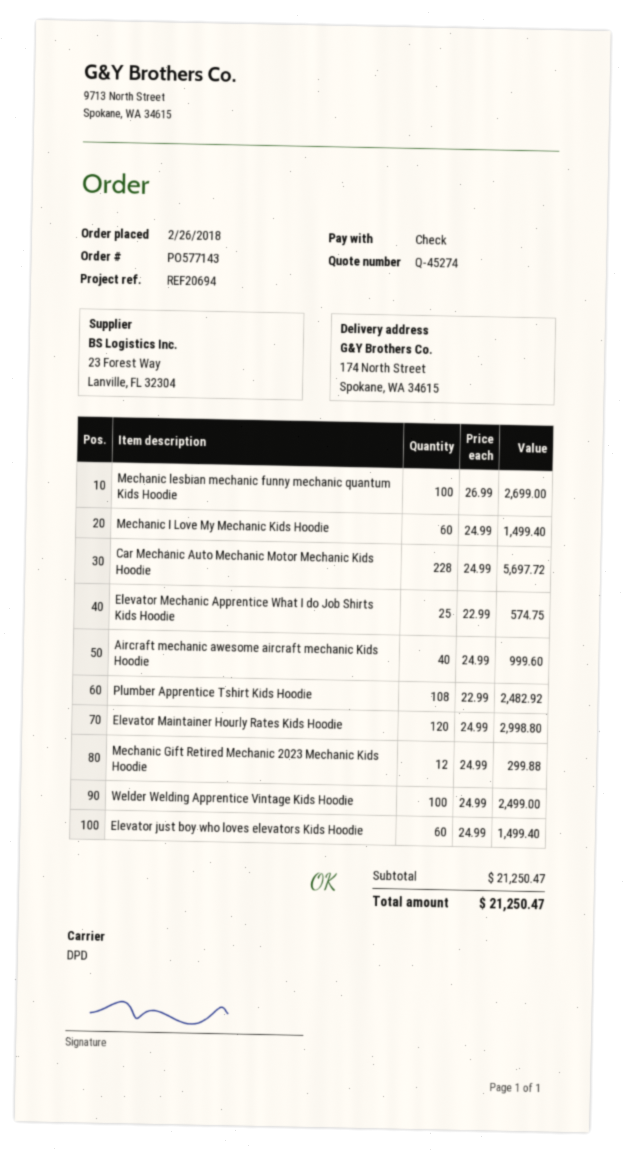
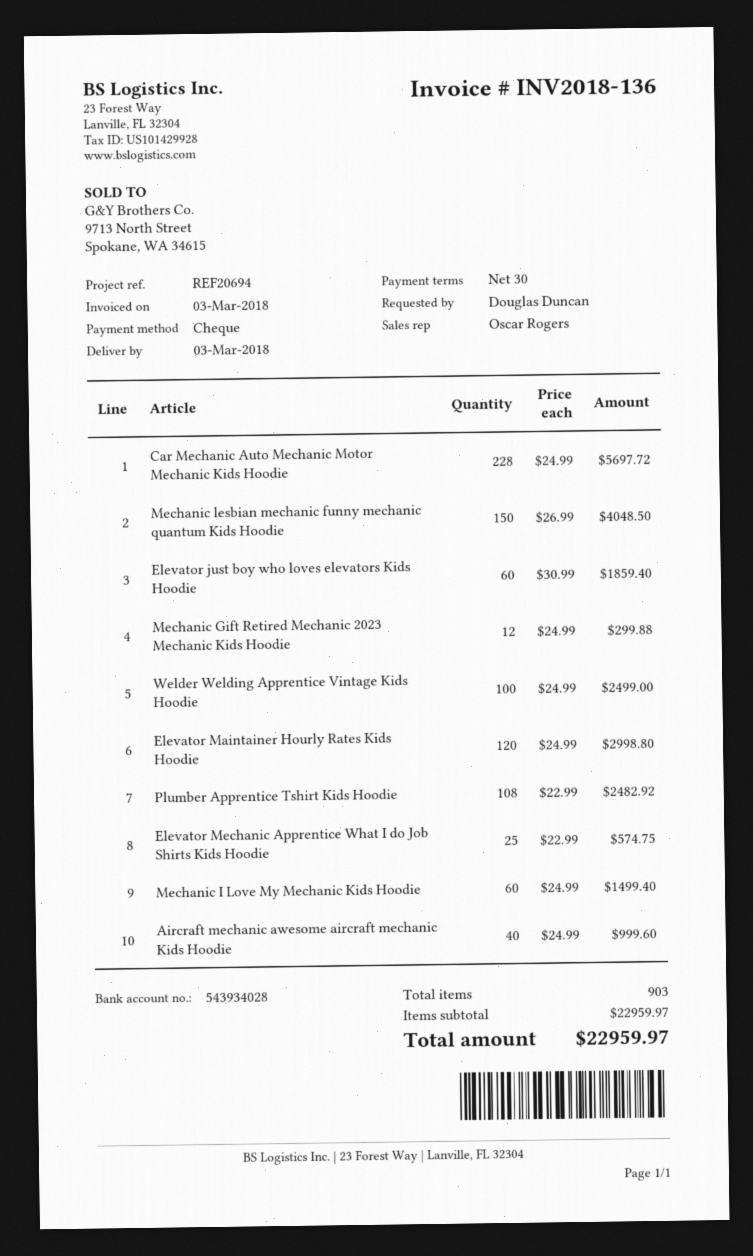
Mechanic lesbian mechanic funny mechanic quantum Kids Hoodie: 100 x 26.99 = 2699.00 -> 150 x 26.99 = 4048.50
Elevator just boy who loves elevators Kids Hoodie: 60 x 24.99 = 1499.40 -> 60 x 30.99 = 1859.40
subtotal: 21250.47 -> 22959.97
total: 21250.47 -> 22959.97

